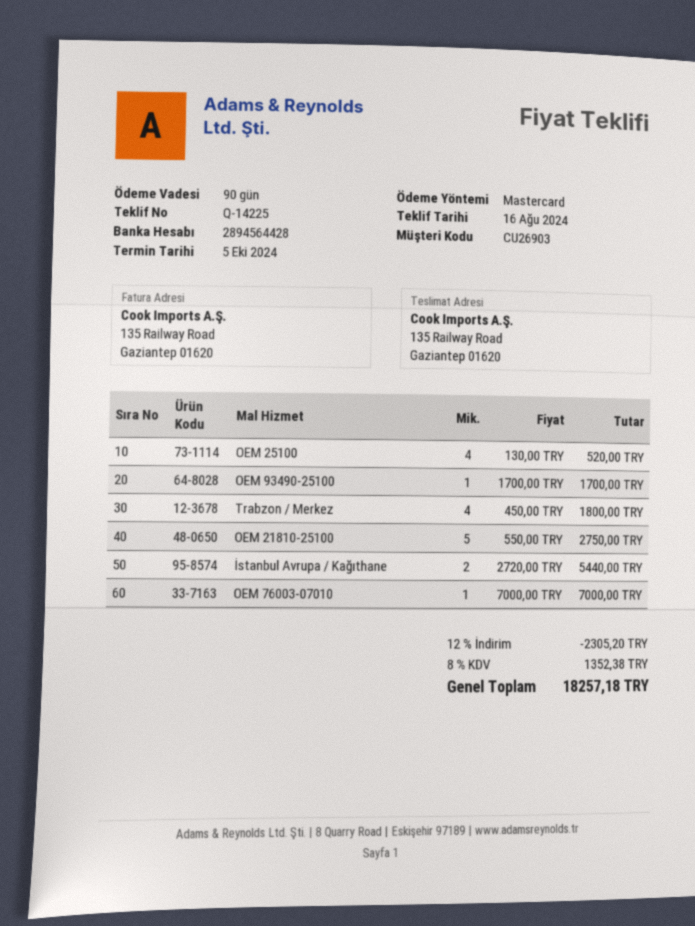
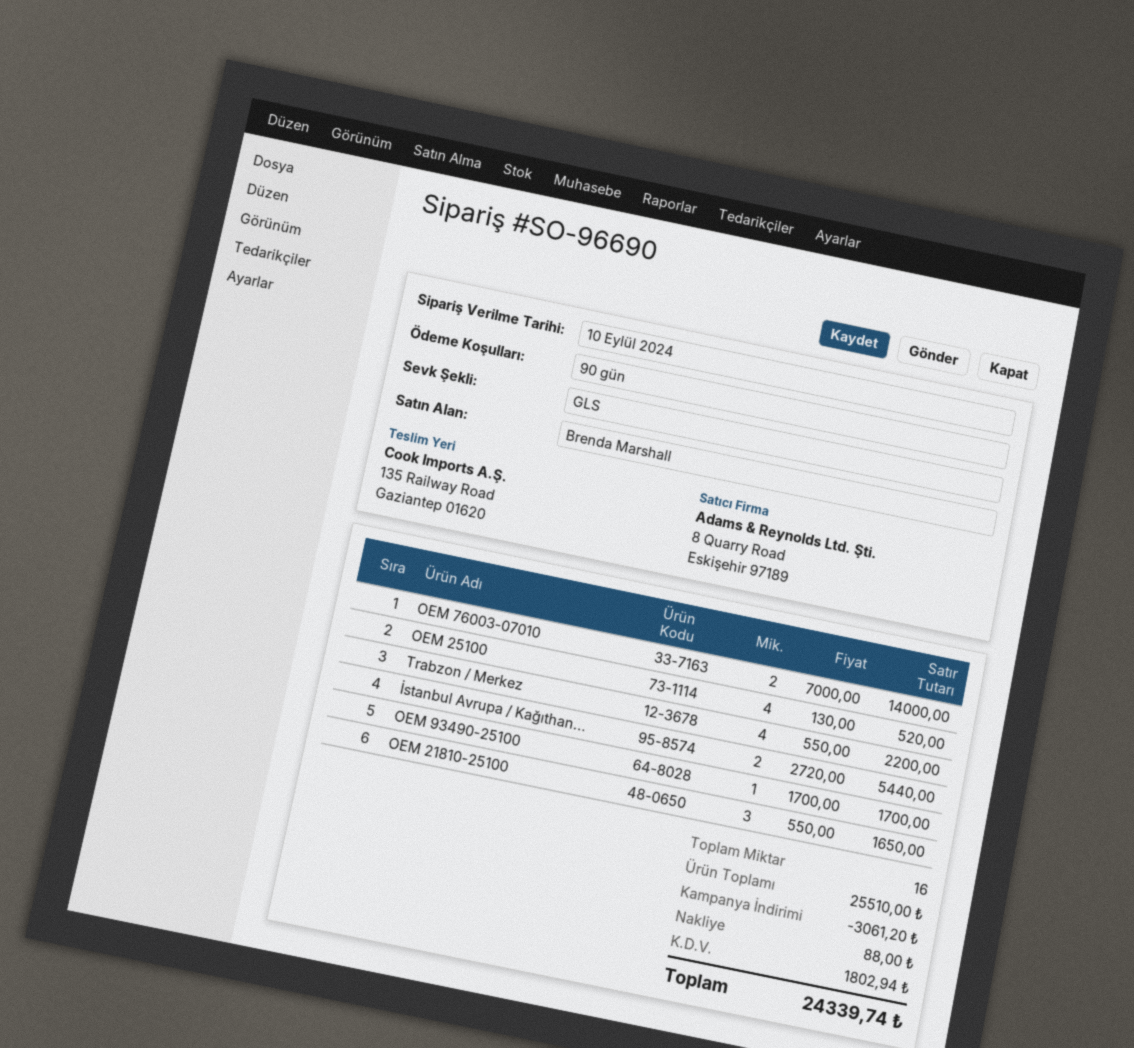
Trabzon / Merkez: 4 x 450.00 = 1800.00 -> 4 x 550.00 = 2200.00
OEM 21810-25100: 5 x 550.00 = 2750.00 -> 3 x 550.00 = 1650.00
OEM 76003-07010: 1 x 7000.00 = 7000.00 -> 2 x 7000.00 = 14000.00
discount: 2305.20 -> 3061.20
shipping: none -> 88.00
tax: 1352.38 -> 1802.94
total: 18257.18 -> 24339.74

